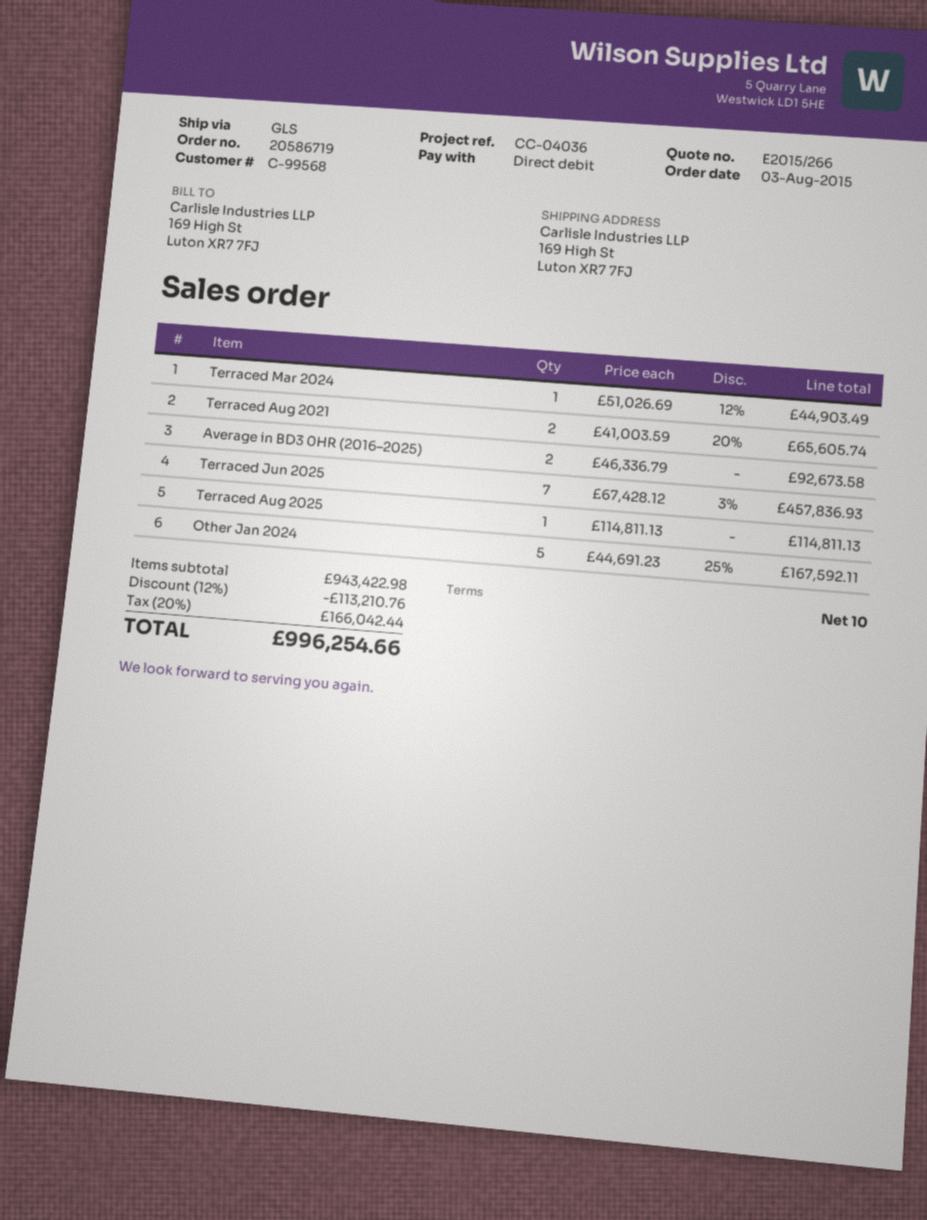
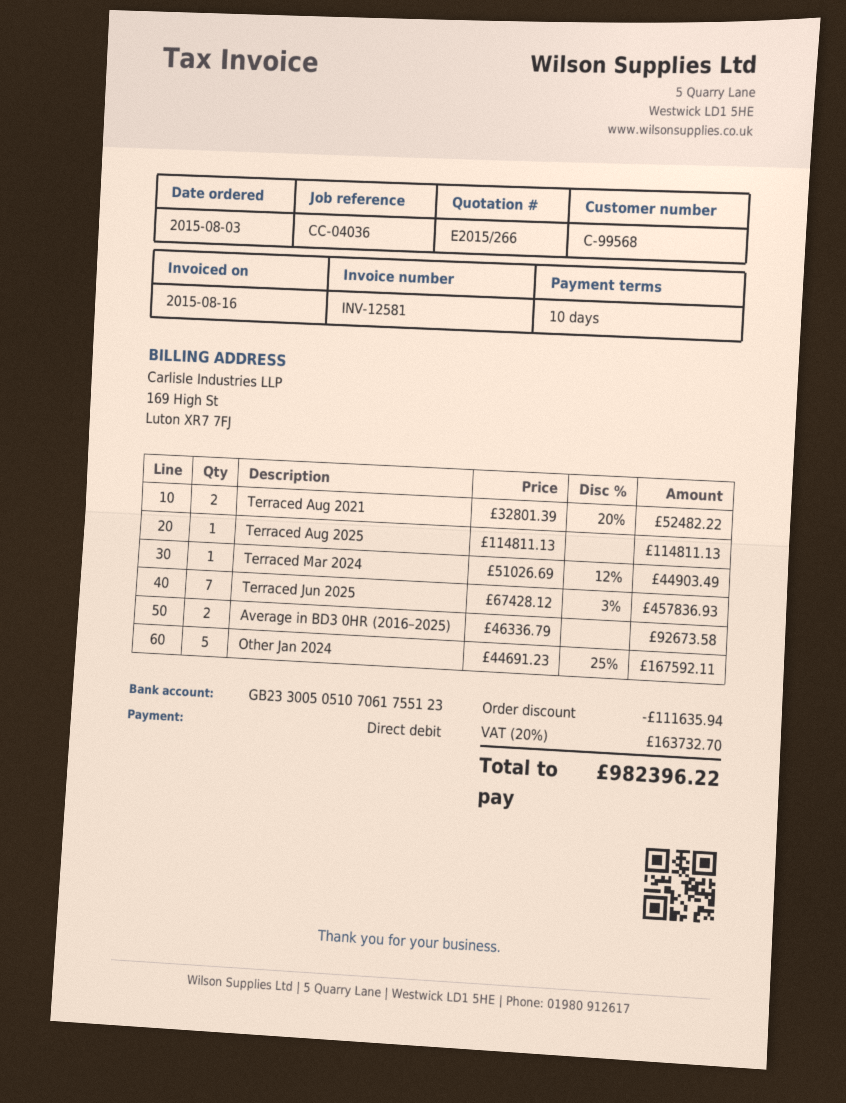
Terraced Aug 2021: 2 x 41003.59 - 20% = 65605.74 -> 2 x 32801.39 - 20% = 52482.22
discount: 113210.76 -> 111635.94
tax: 20% = 166042.44 -> 20% = 163732.70
total: 996254.66 -> 982396.22

